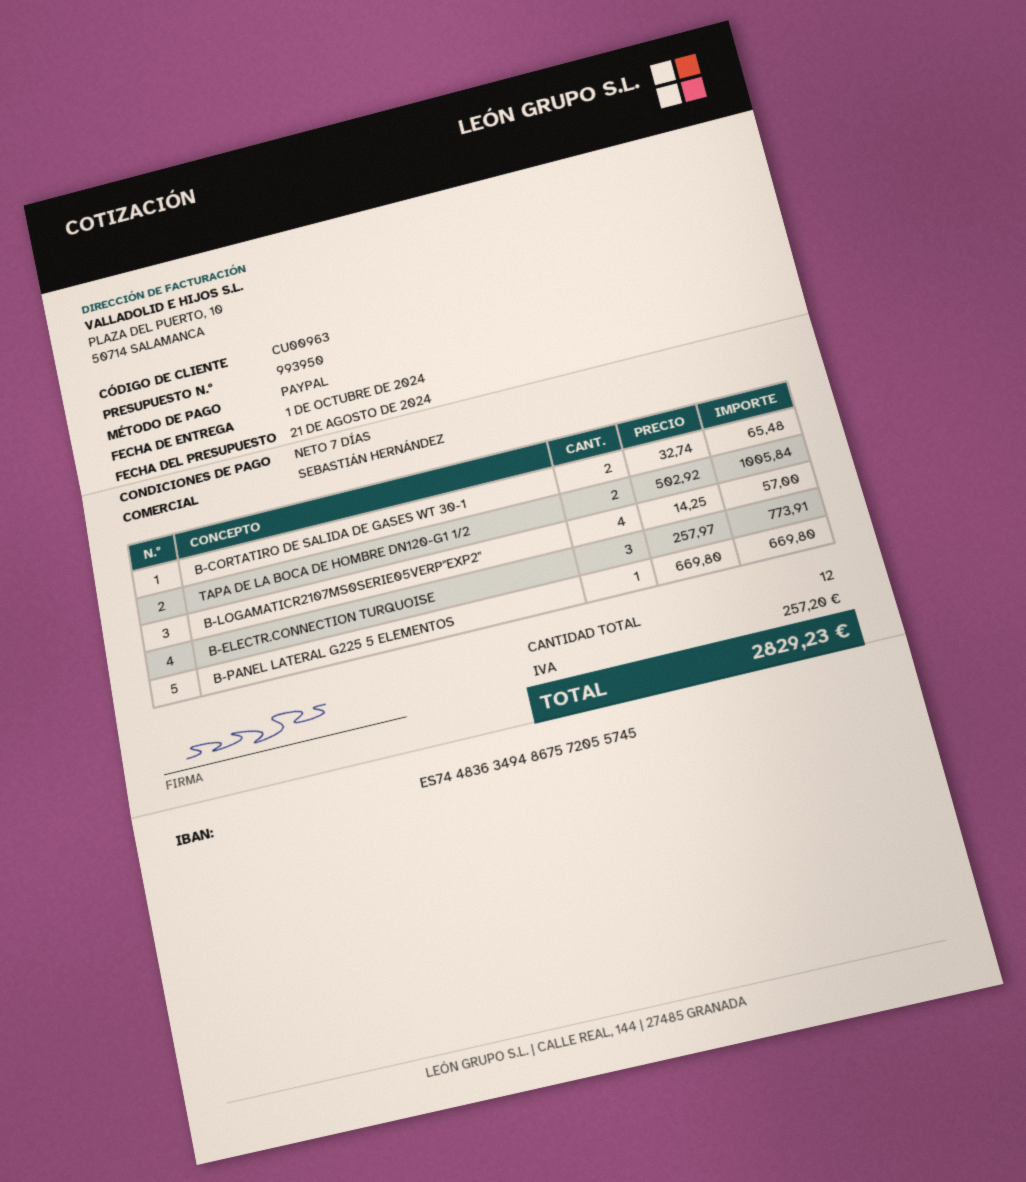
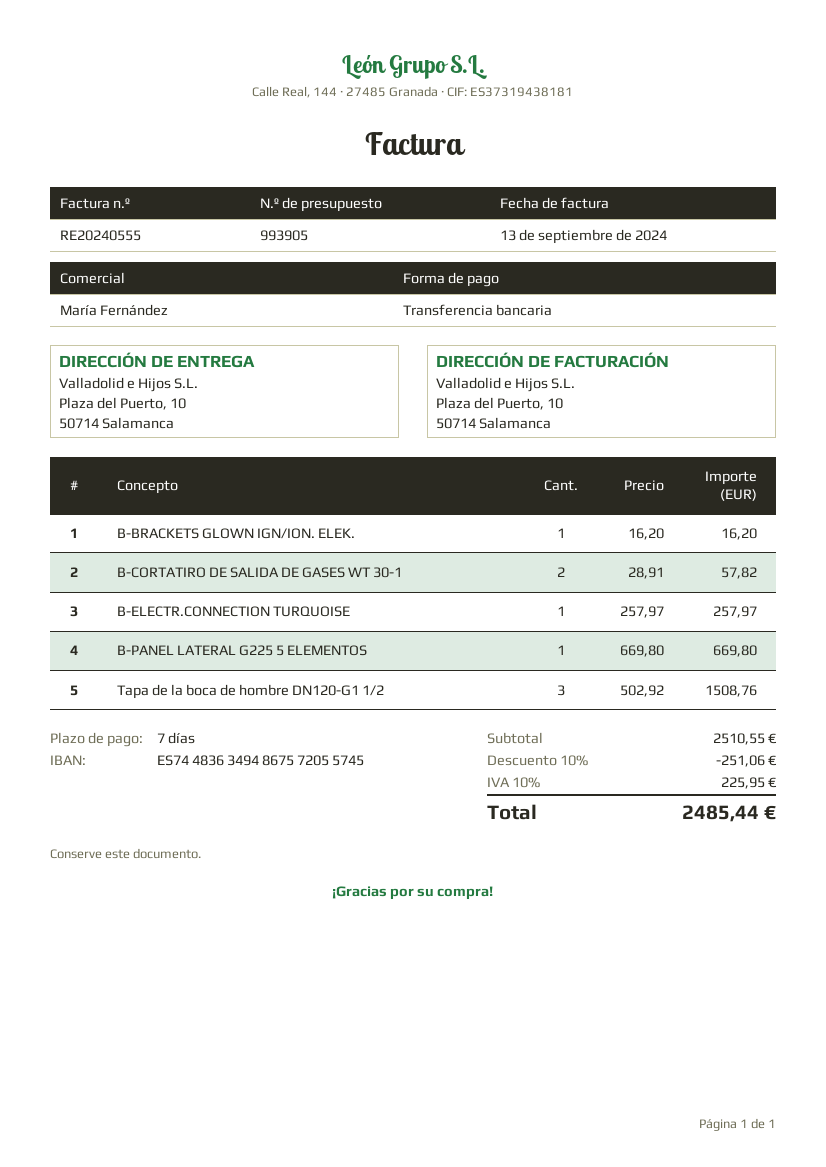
quote number: 993950 -> 993905
sales rep: SEBASTIÁN HERNÁNDEZ -> María Fernández
payment method: PayPal -> bank transfer
B-CORTATIRO DE SALIDA DE GASES WT 30-1: 2 x 32.74 = 65.48 -> 2 x 28.91 = 57.82
TAPA DE LA BOCA DE HOMBRE DN120-G1 1/2: 2 x 502.92 = 1005.84 -> 3 x 502.92 = 1508.76
B-LOGAMATICR2107MS0SERIE05VERP"EXP2": 4 x 14.25 = 57.00 -> none
B-ELECTR.CONNECTION TURQUOISE: 3 x 257.97 = 773.91 -> 1 x 257.97 = 257.97
B-BRACKETS GLOWN IGN/ION. ELEK.: none -> 1 x 16.20 = 16.20
discount: none -> 10% = 251.06
tax: 257.20 -> 225.95
total: 2829.23 -> 2485.44

